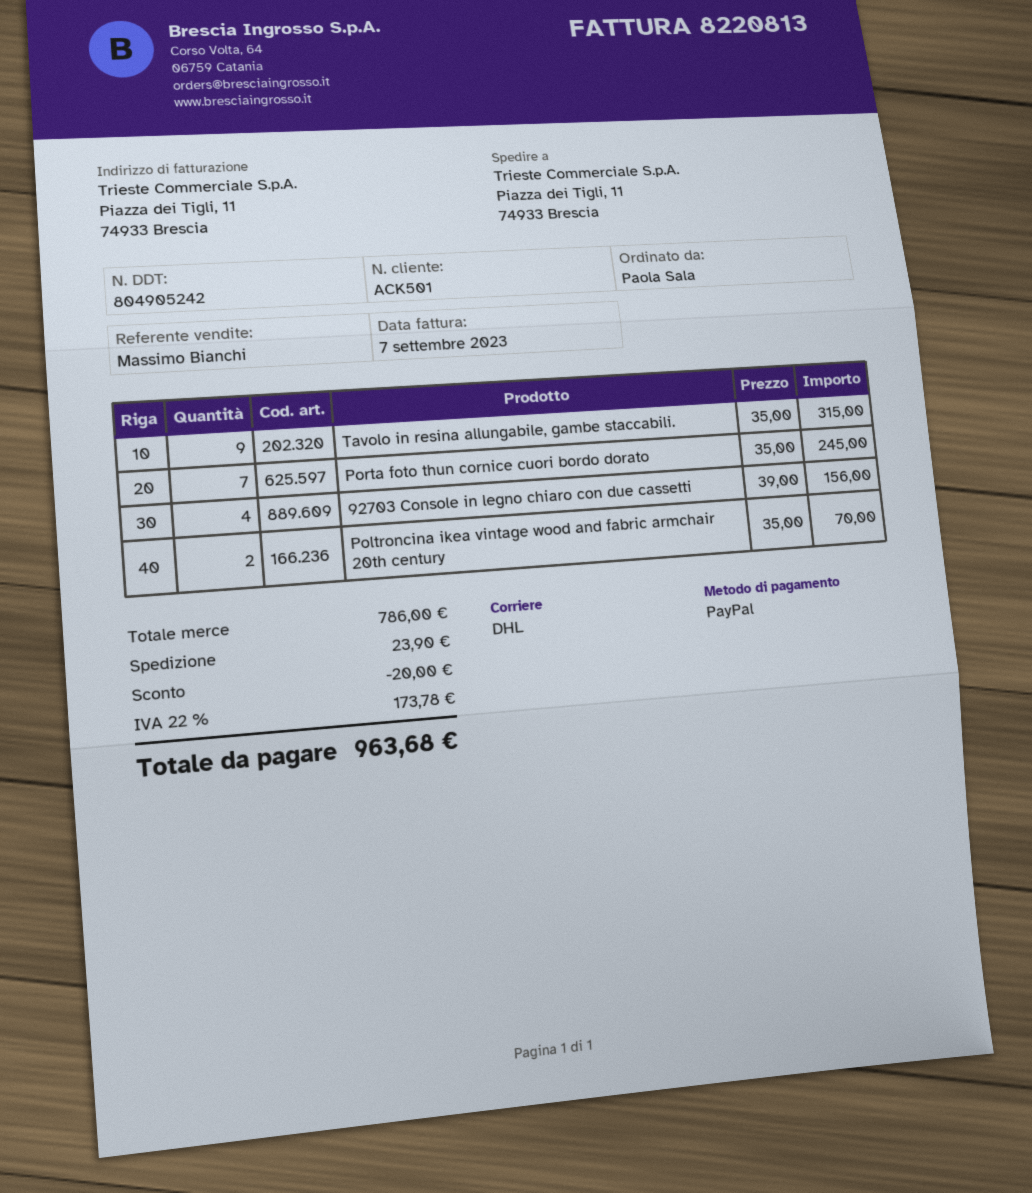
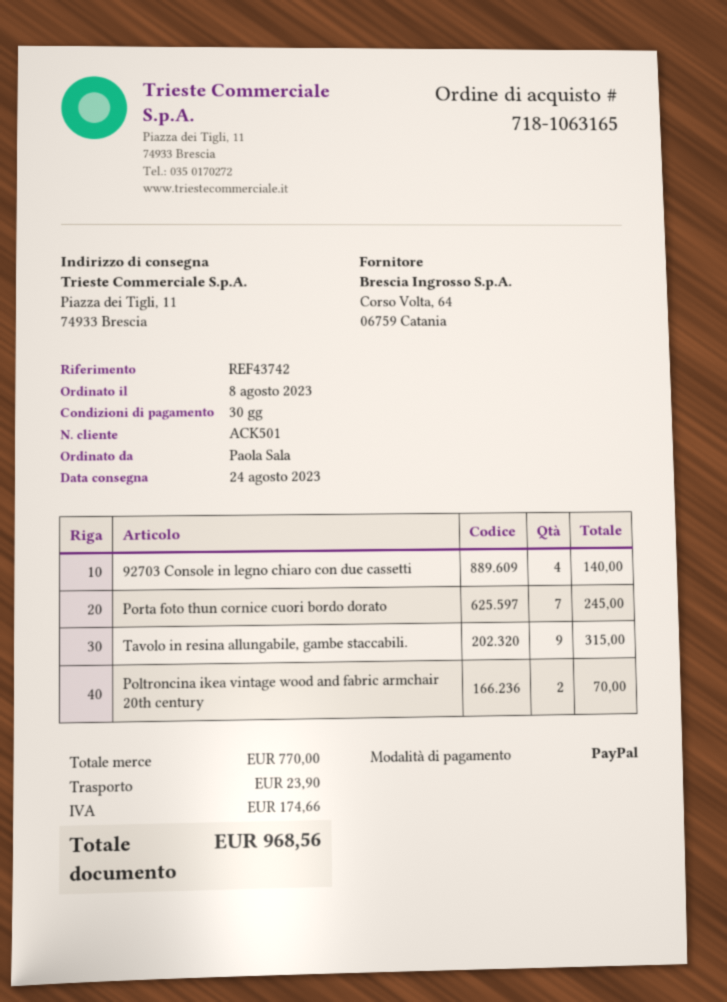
92703 Console in legno chiaro con due cassetti: 4 for 156.00 -> 4 for 140.00
subtotal: 786.00 -> 770.00
discount: 20.00 -> none
tax: 173.78 -> 174.66
total: 963.68 -> 968.56

